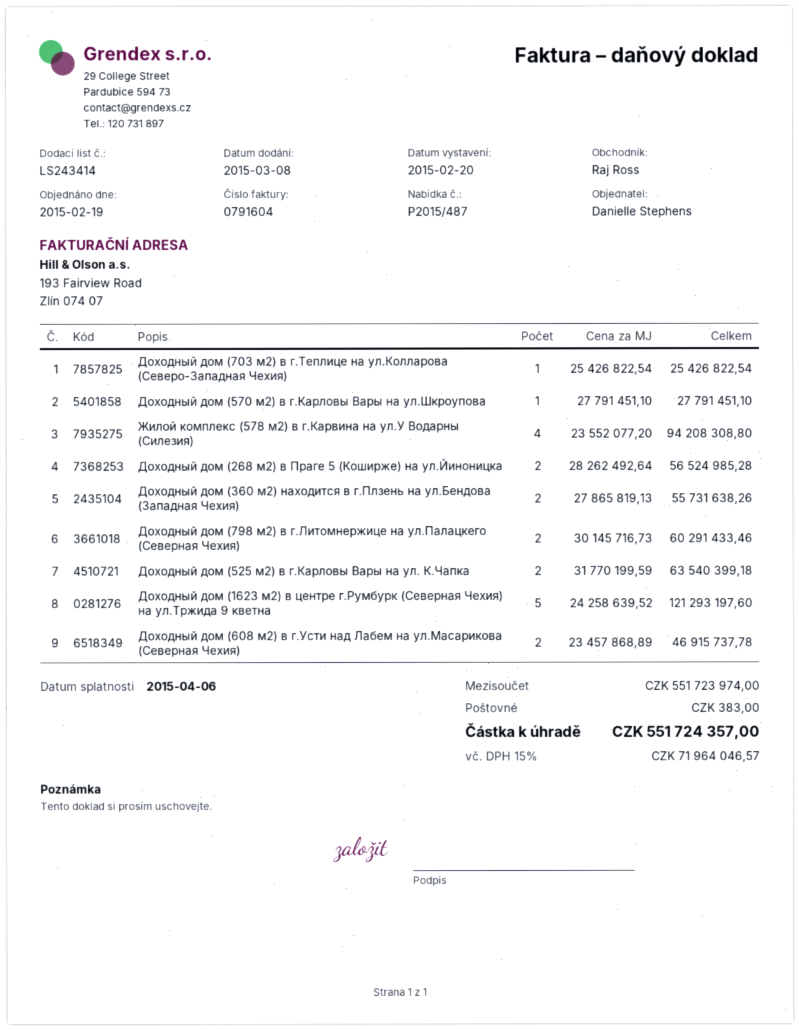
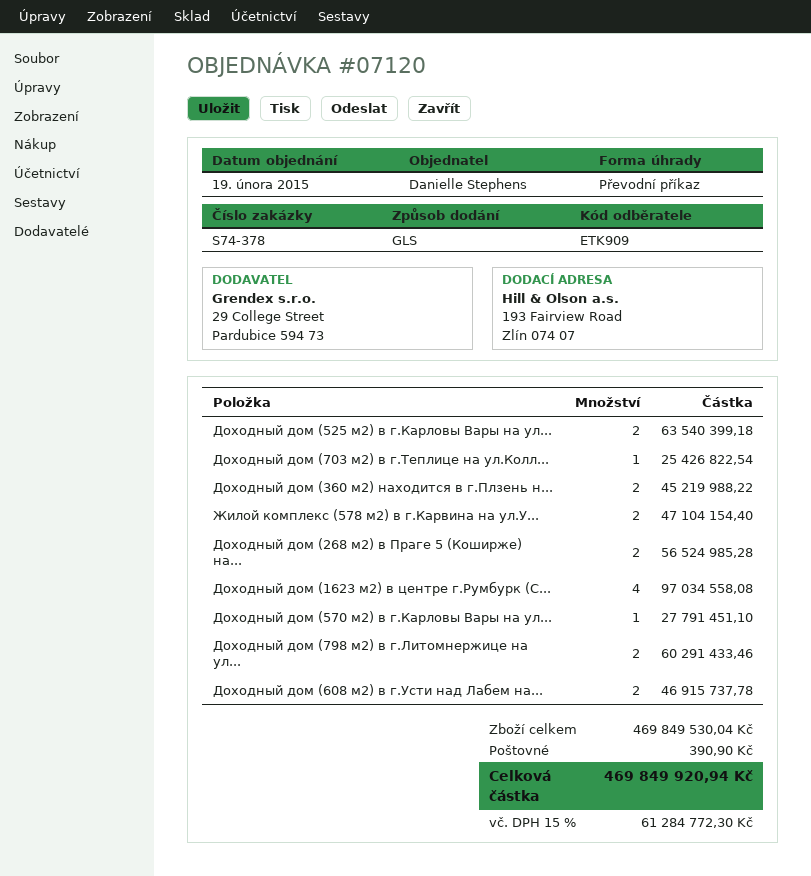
Жилой комплекс (578 м2) в г.Карвина на ул.У Водарны (Силезия): 4 for 94208308.80 -> 2 for 47104154.40
Доходный дом (360 м2) находится в г.Плзень на ул.Бендова (Западная Чехия): 2 for 55731638.26 -> 2 for 45219988.22
Доходный дом (1623 м2) в центре г.Румбурк (Северная Чехия) на ул.Тржида 9 кветна: 5 for 121293197.60 -> 4 for 97034558.08
subtotal: 551723974.00 -> 469849530.04
shipping: 383.00 -> 390.90
tax: 15% = 71964046.57 -> 15% = 61284772.30
total: 551724357.00 -> 469849920.94

